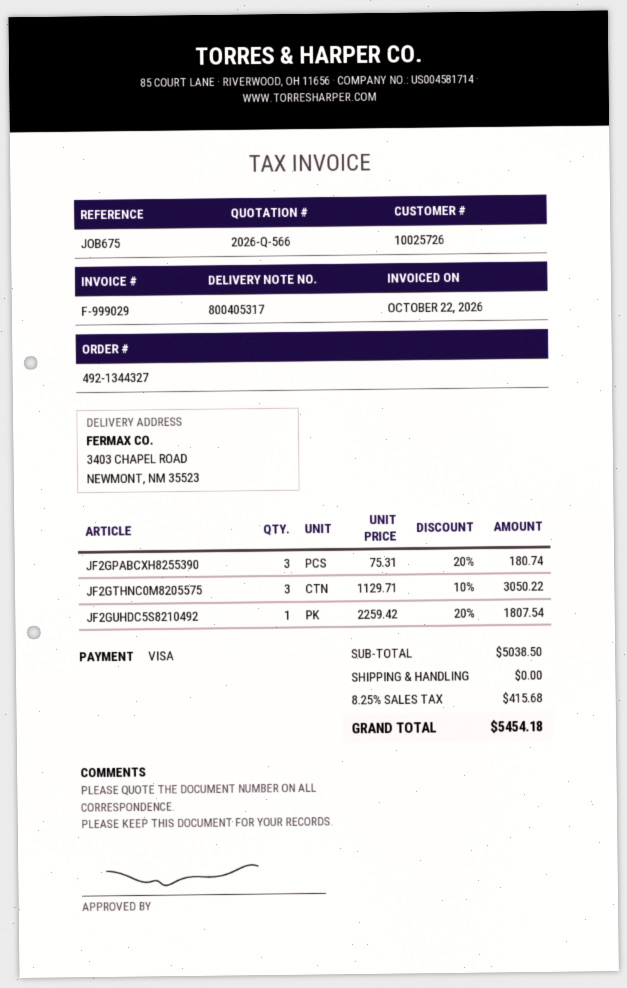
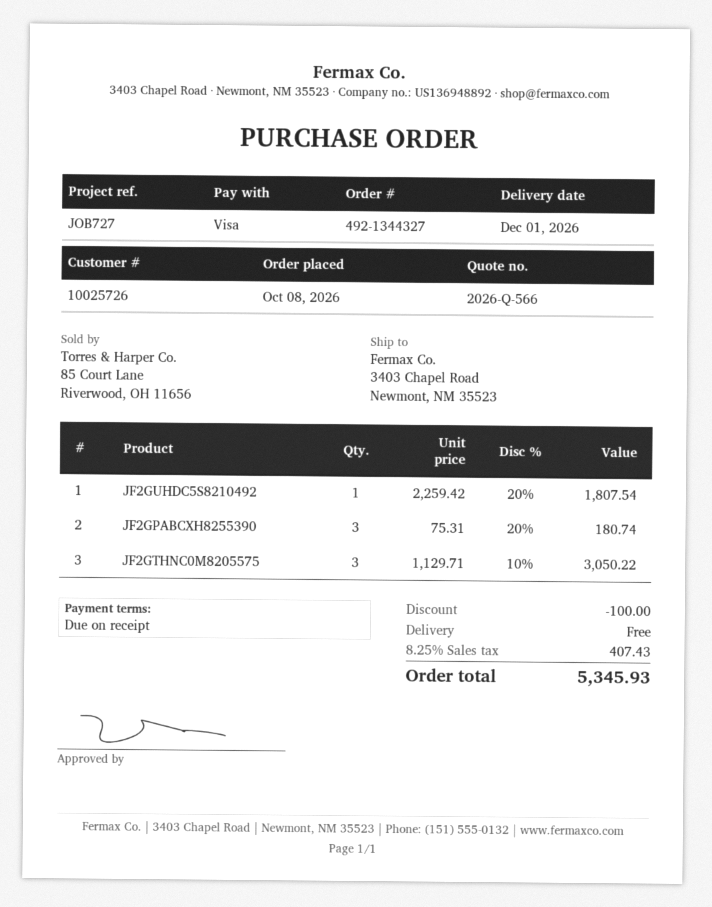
reference: JOB675 -> JOB727
discount: none -> 100.00
tax: 8.25% = 415.68 -> 8.25% = 407.43
total: 5454.18 -> 5345.93

